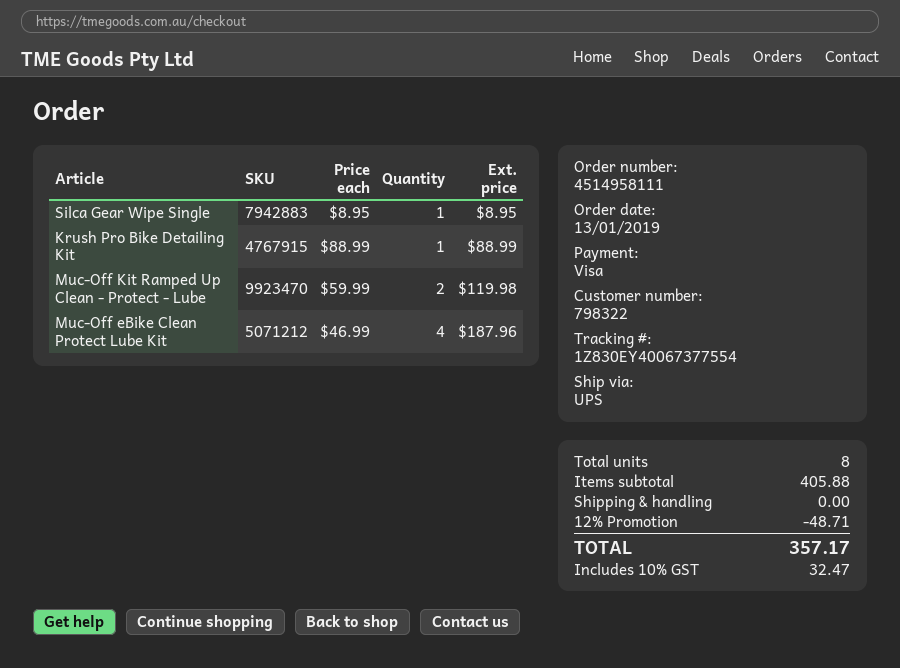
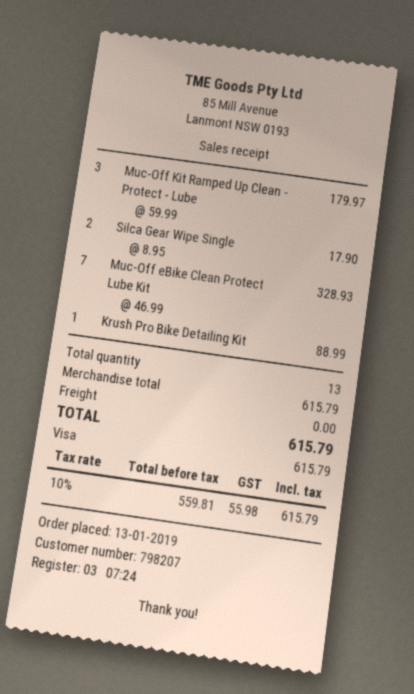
customer number: 798322 -> 798207
Silca Gear Wipe Single: 1 x 8.95 = 8.95 -> 2 x 8.95 = 17.90
Muc-Off Kit Ramped Up Clean - Protect - Lube: 2 x 59.99 = 119.98 -> 3 x 59.99 = 179.97
Muc-Off eBike Clean Protect Lube Kit: 4 x 46.99 = 187.96 -> 7 x 46.99 = 328.93
total quantity: 8 -> 13
subtotal: 405.88 -> 615.79
discount: 12% = 48.71 -> none
tax: 10% = 32.47 -> 10% = 55.98
total: 357.17 -> 615.79

